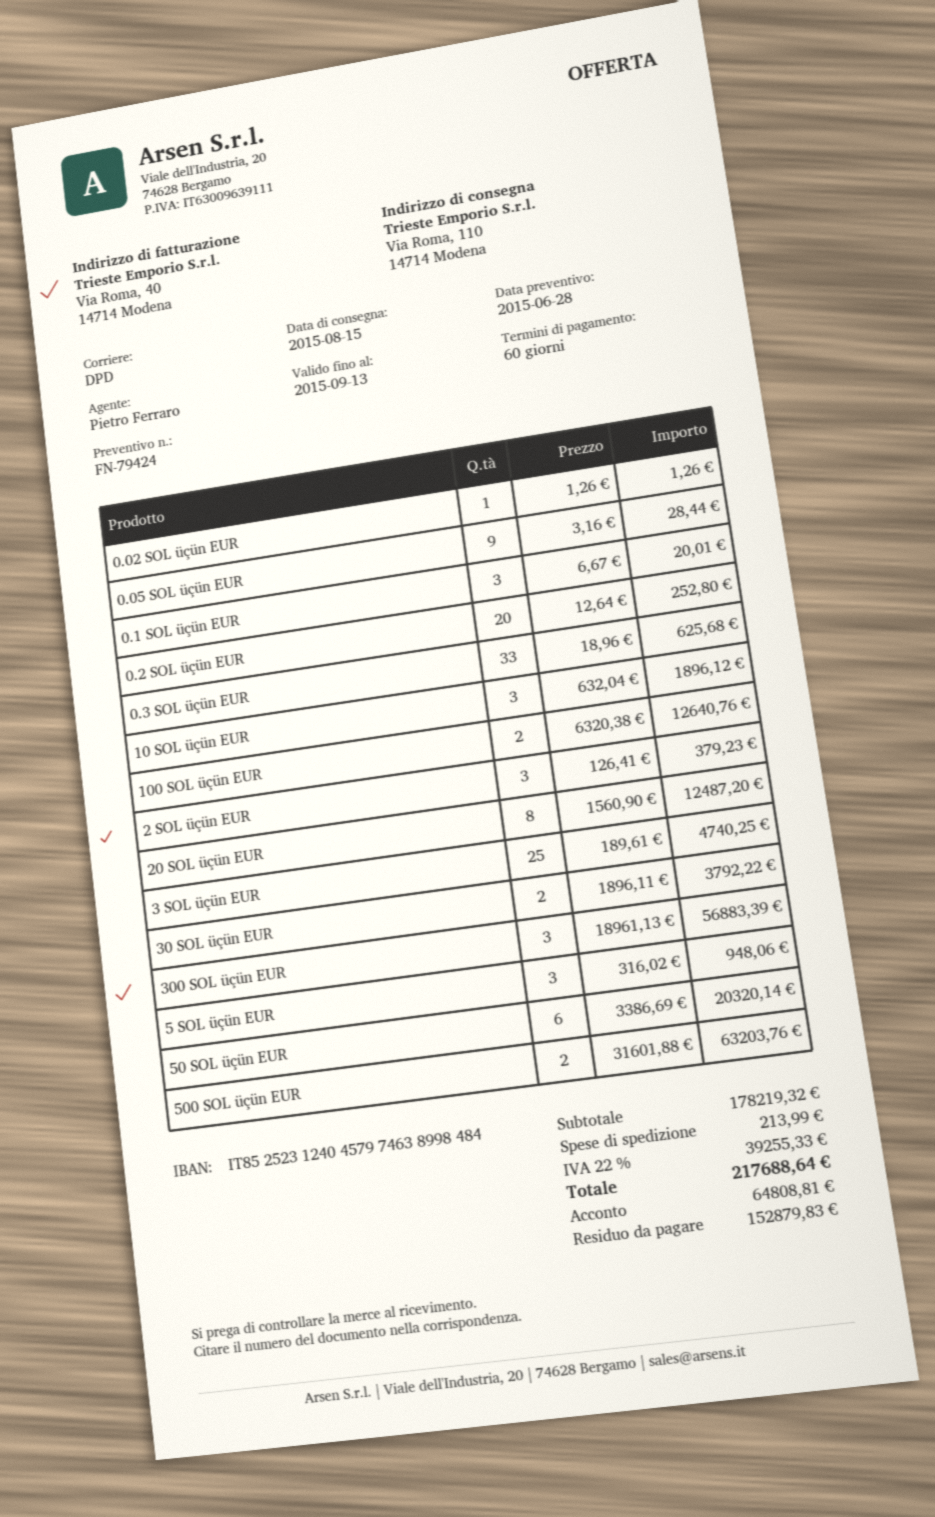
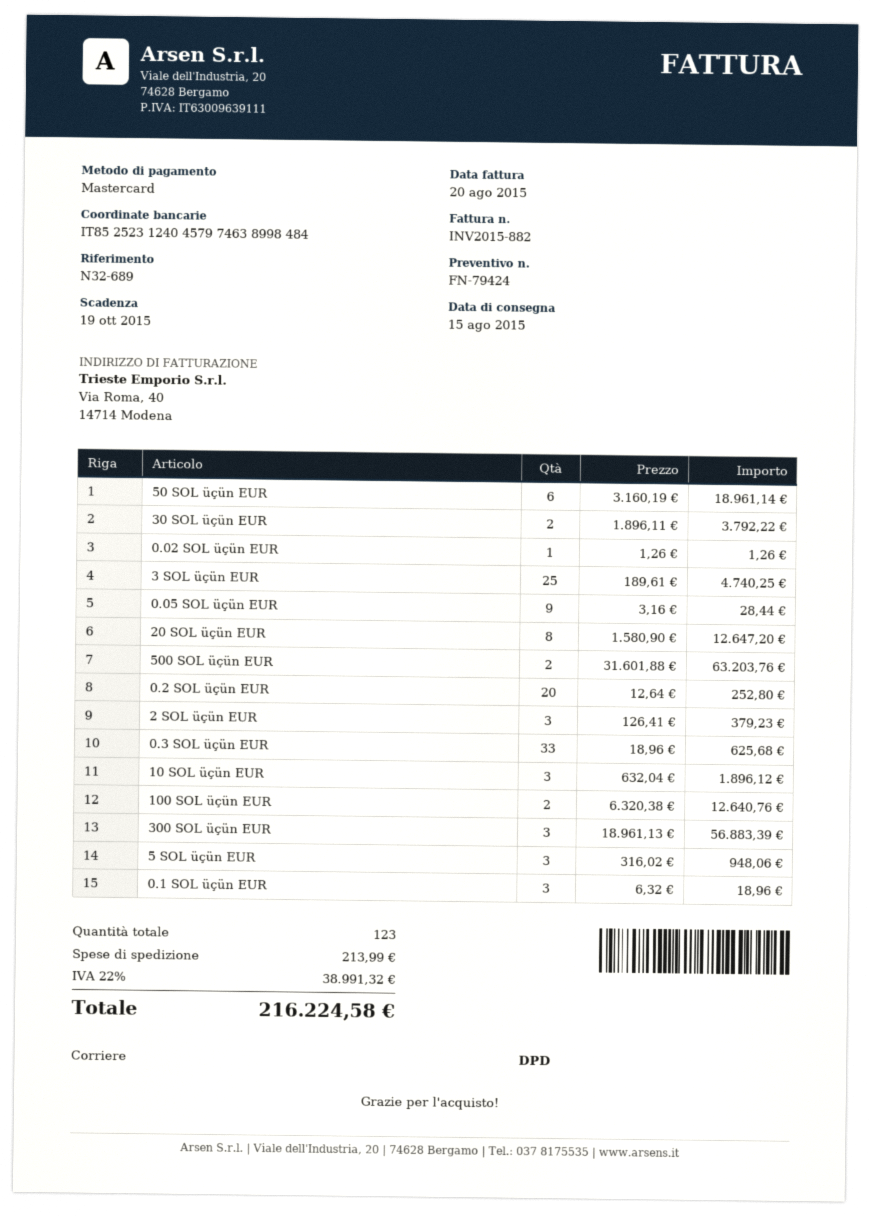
0.1 SOL üçün EUR: 3 x 6.67 = 20.01 -> 3 x 6.32 = 18.96
20 SOL üçün EUR: 8 x 1560.90 = 12487.20 -> 8 x 1580.90 = 12647.20
50 SOL üçün EUR: 6 x 3386.69 = 20320.14 -> 6 x 3160.19 = 18961.14
tax: 22% = 39255.33 -> 22% = 38991.32
total: 217688.64 -> 216224.58

